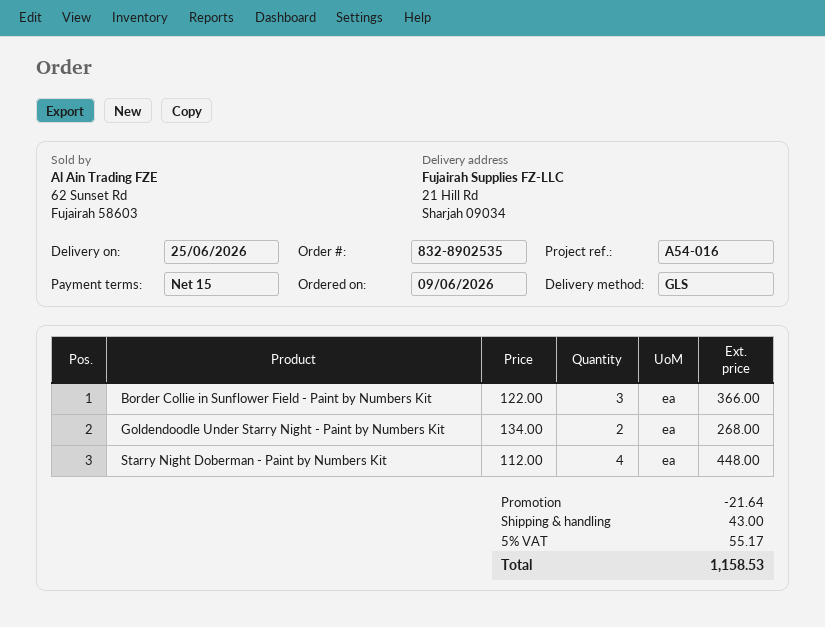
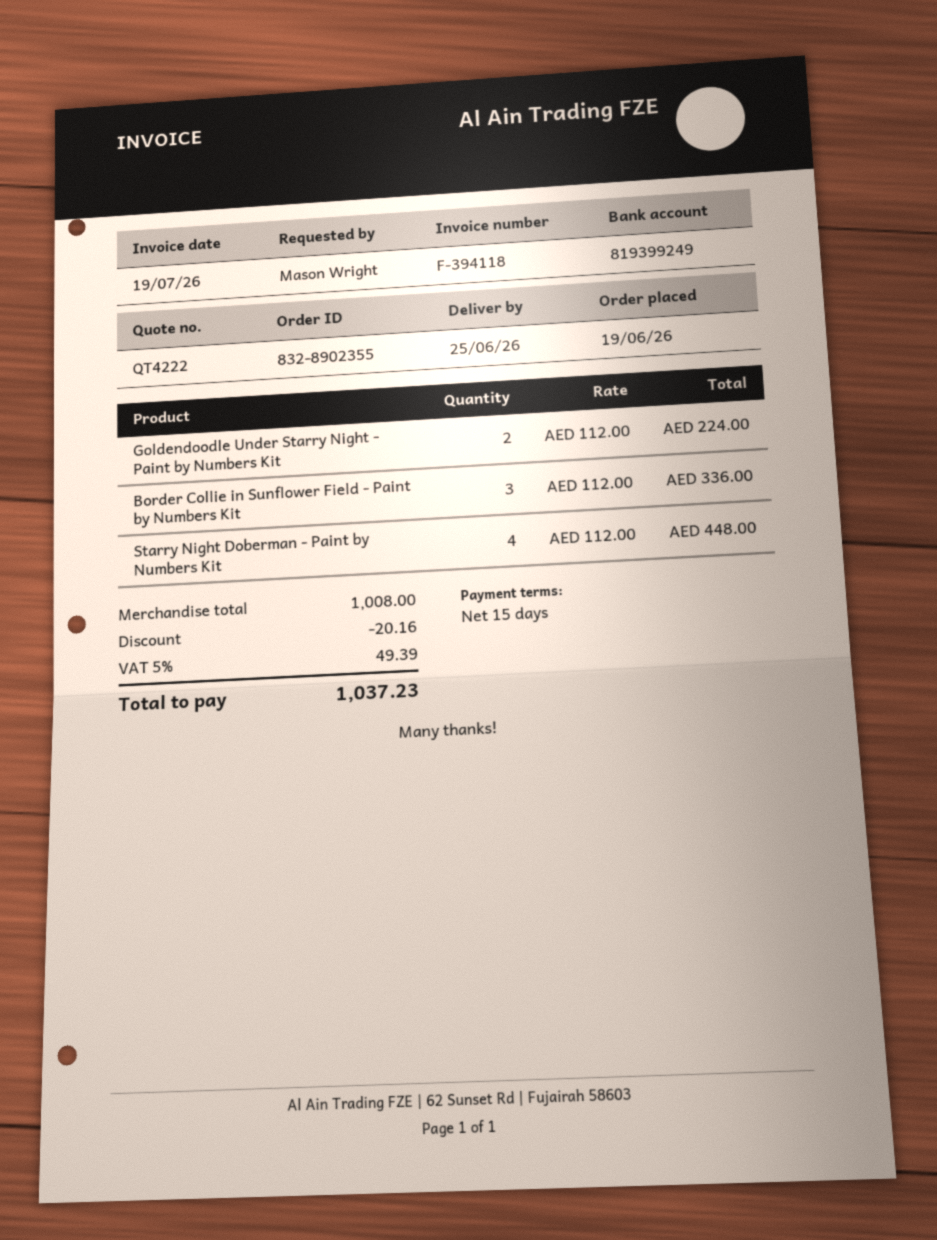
order number: 832-8902535 -> 832-8902355
order date: 2026-06-09 -> 2026-06-19
Border Collie in Sunflower Field - Paint by Numbers Kit: 3 x 122.00 = 366.00 -> 3 x 112.00 = 336.00
Goldendoodle Under Starry Night - Paint by Numbers Kit: 2 x 134.00 = 268.00 -> 2 x 112.00 = 224.00
discount: 21.64 -> 20.16
shipping: 43.00 -> none
tax: 5% = 55.17 -> 5% = 49.39
total: 1158.53 -> 1037.23

